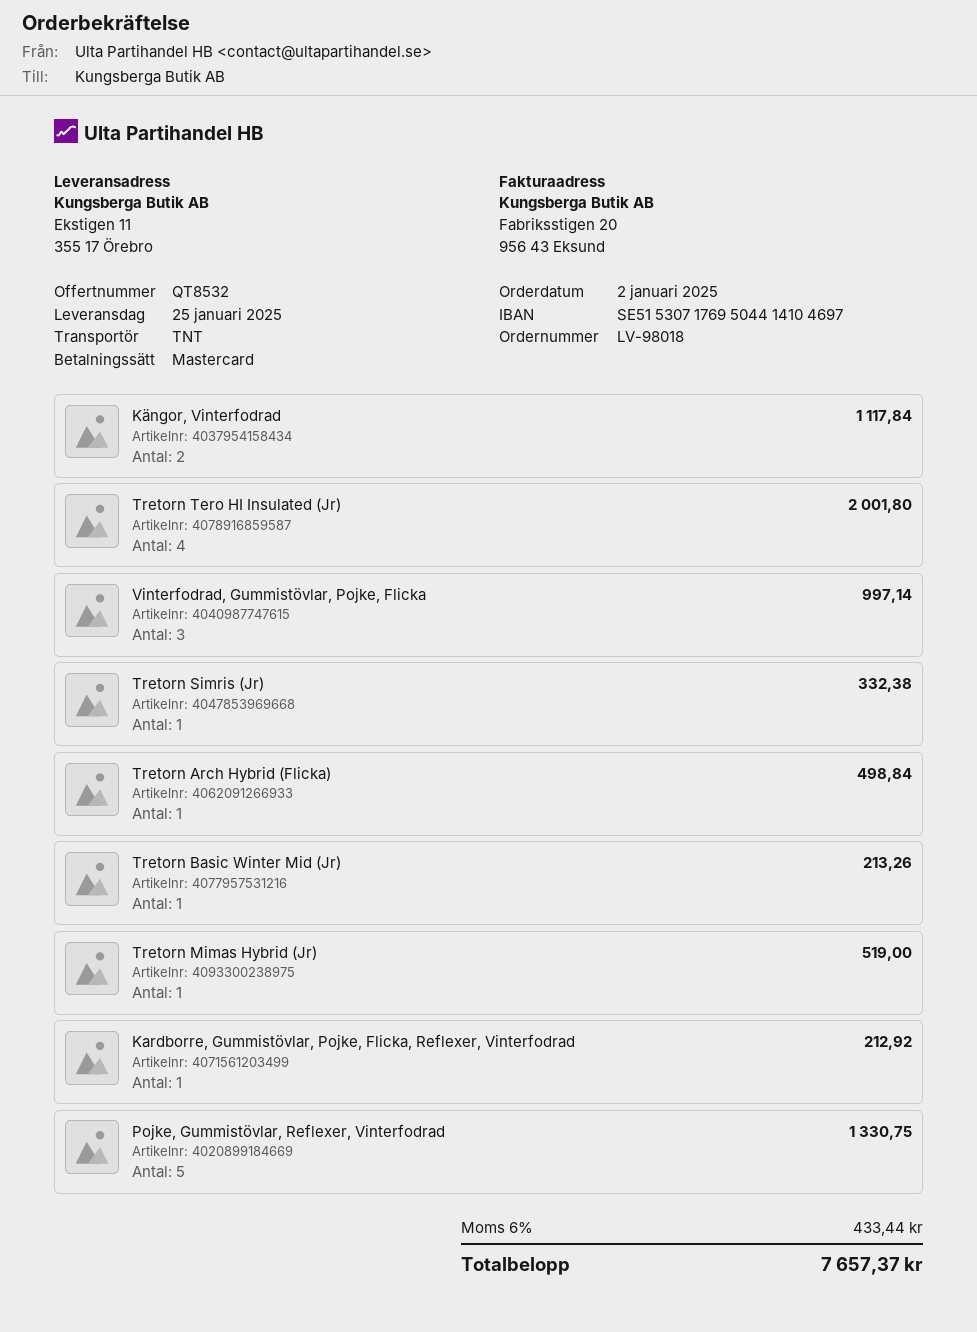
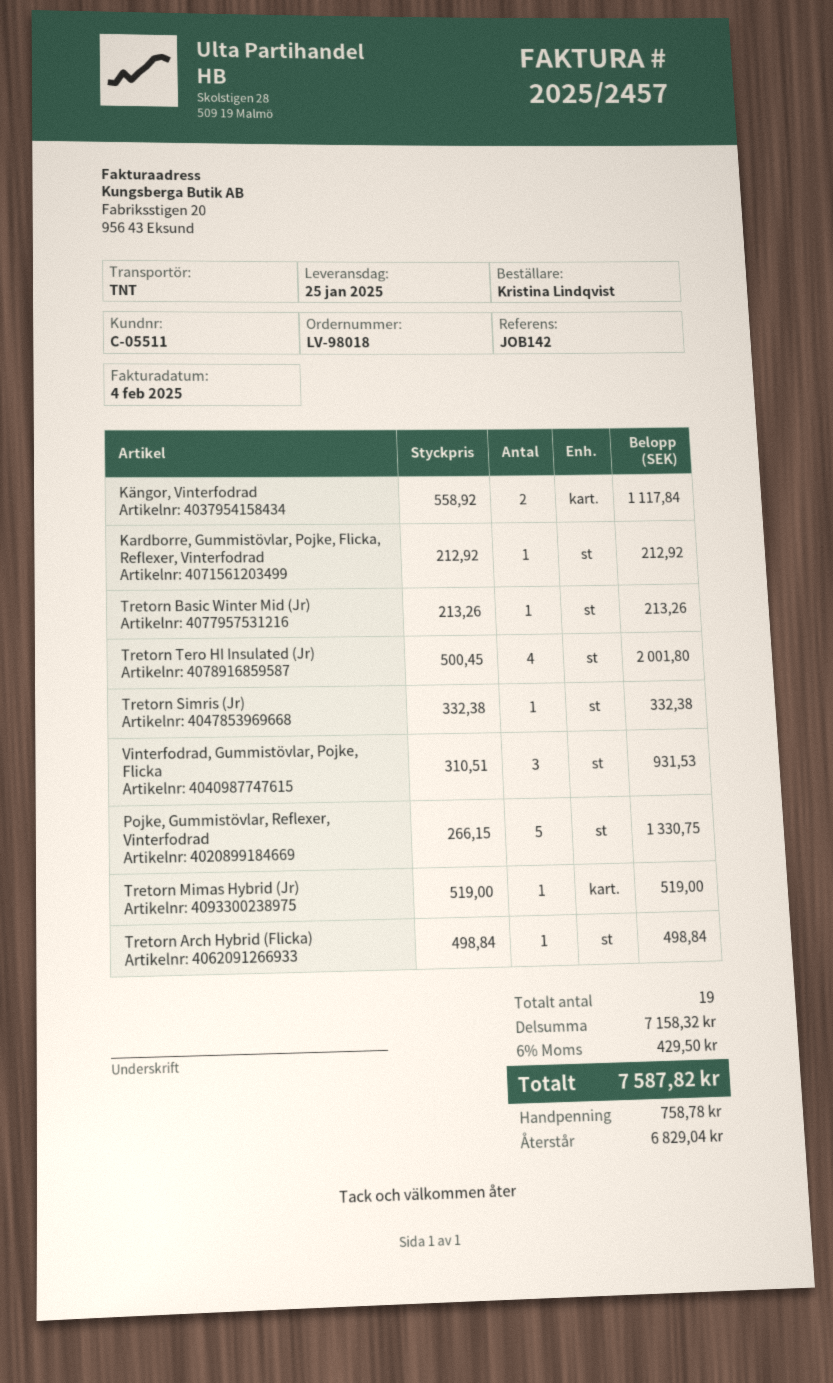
Vinterfodrad, Gummistövlar, Pojke, Flicka: 3 for 997.14 -> 3 for 931.53
tax: 6% = 433.44 -> 6% = 429.50
total: 7657.37 -> 7587.82

